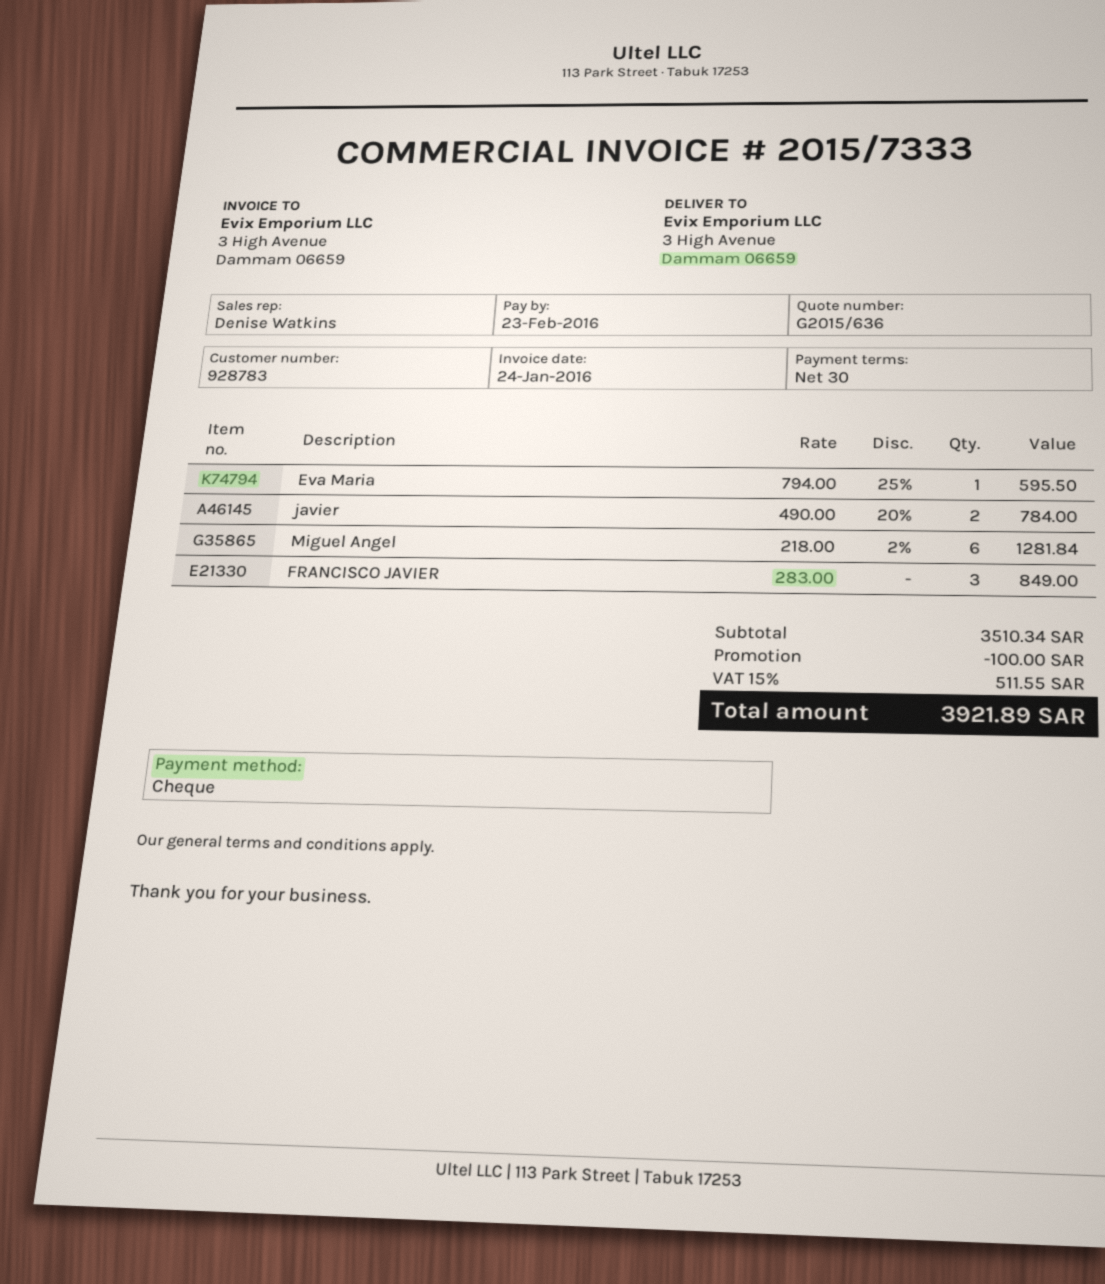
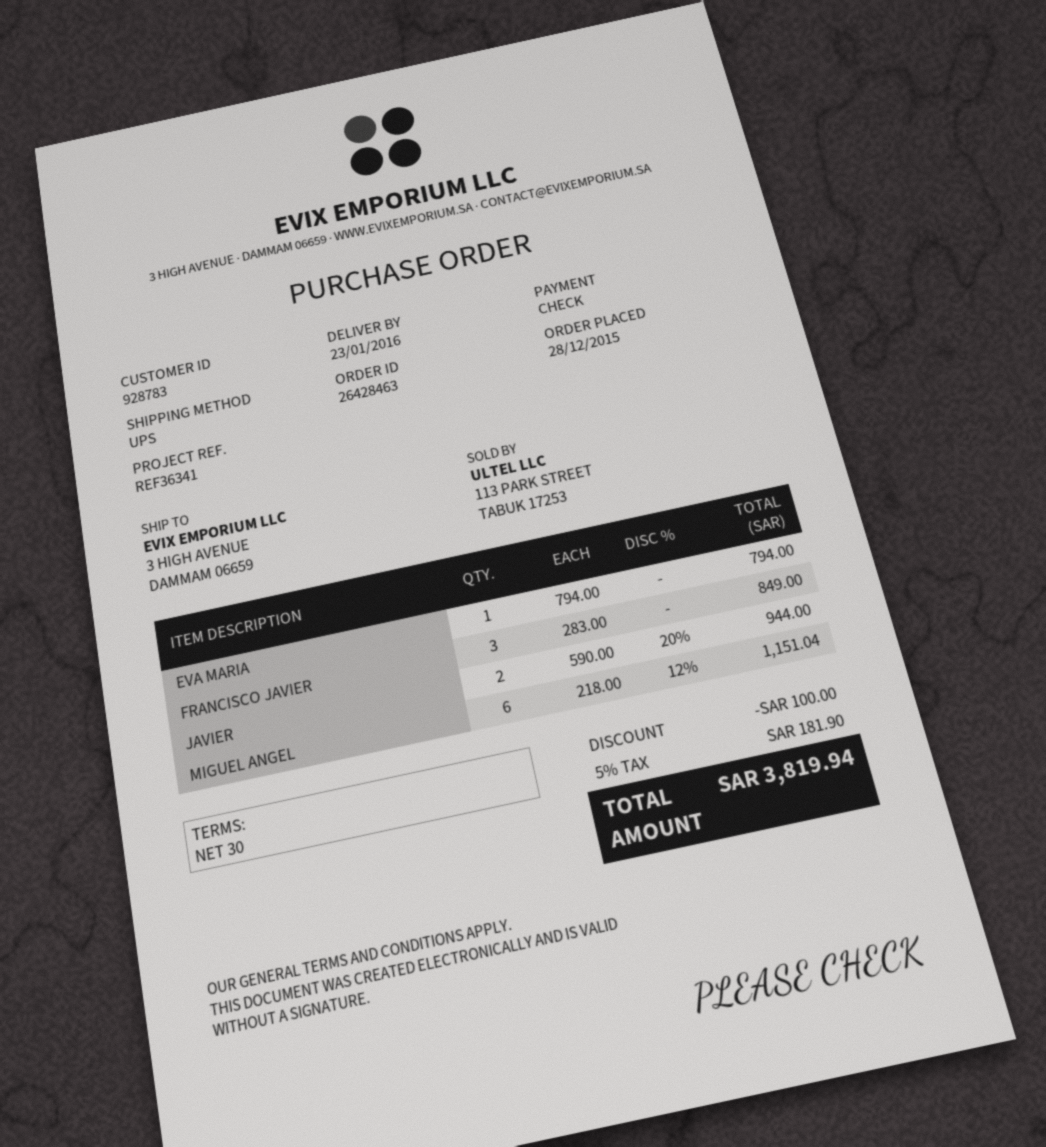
Eva Maria: 1 x 794.00 - 25% = 595.50 -> 1 x 794.00 = 794.00
javier: 2 x 490.00 - 20% = 784.00 -> 2 x 590.00 - 20% = 944.00
Miguel Angel: 6 x 218.00 - 2% = 1281.84 -> 6 x 218.00 - 12% = 1151.04
tax: 15% = 511.55 -> 5% = 181.90
total: 3921.89 -> 3819.94

